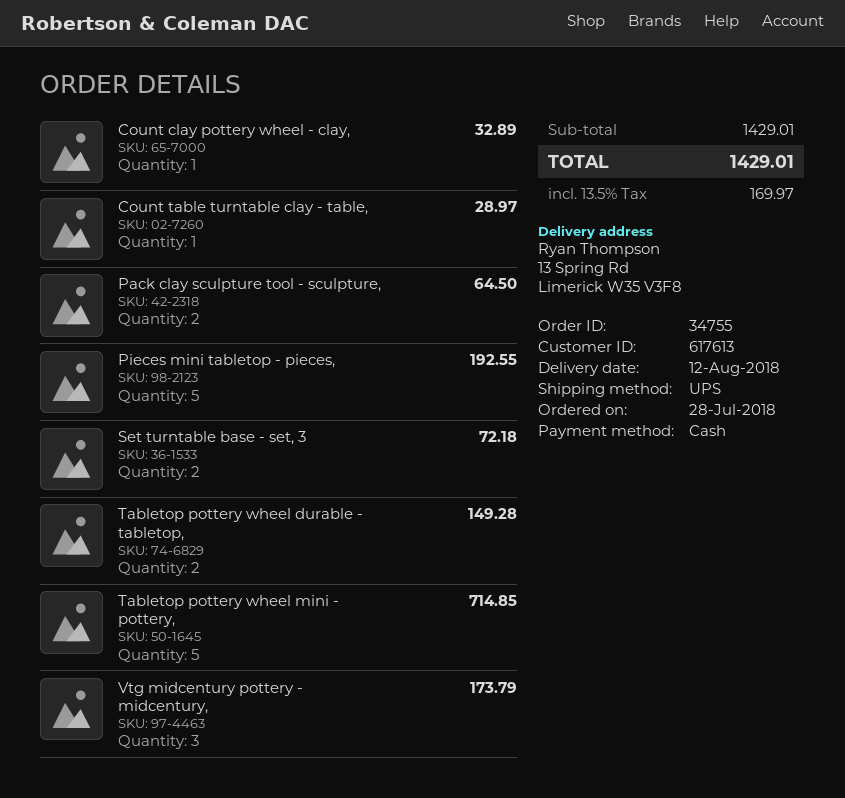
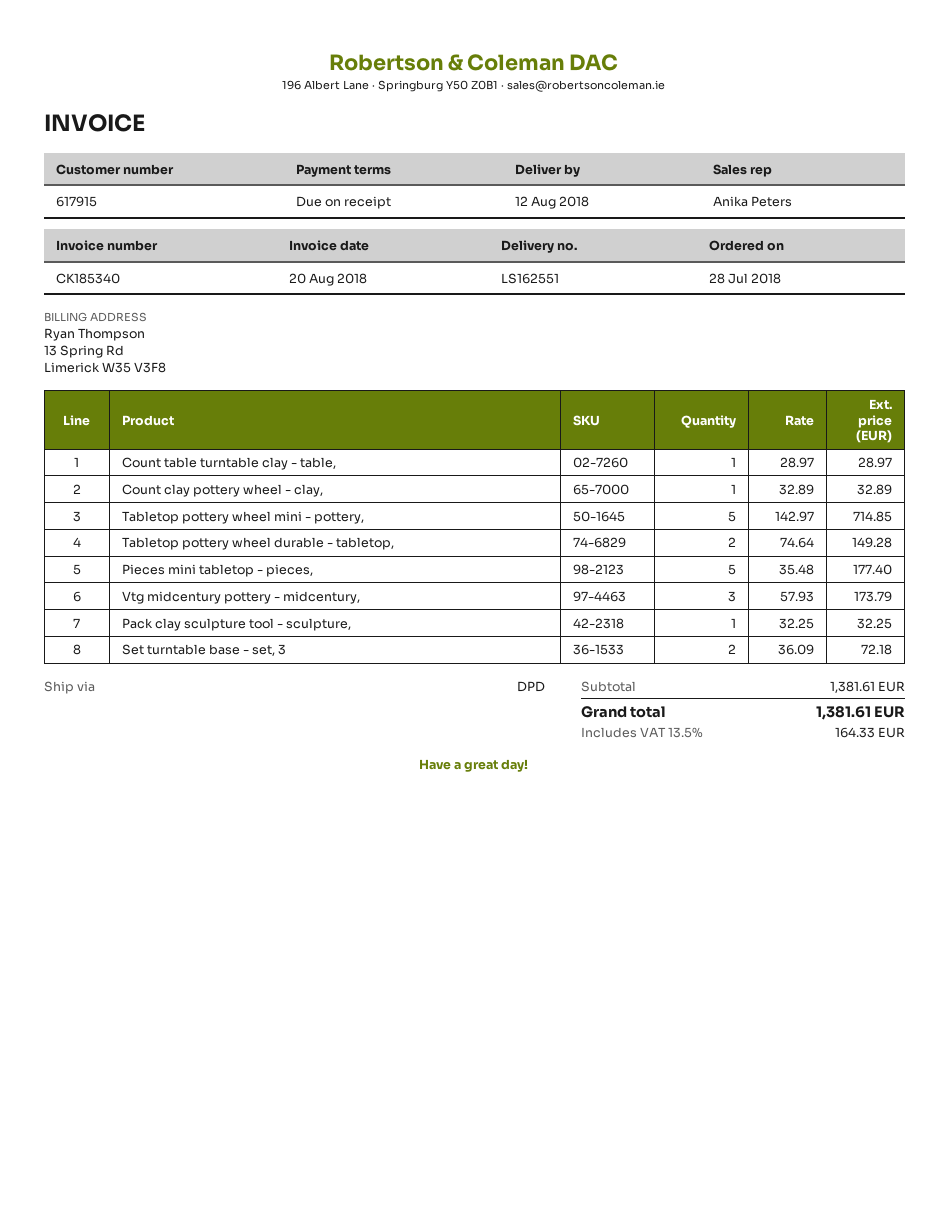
customer number: 617613 -> 617915
shipping method: UPS -> DPD
Pack clay sculpture tool - sculpture,: 2 for 64.50 -> 1 for 32.25
Pieces mini tabletop - pieces,: 5 for 192.55 -> 5 for 177.40
subtotal: 1429.01 -> 1381.61
tax: 13.5% = 169.97 -> 13.5% = 164.33
total: 1429.01 -> 1381.61

